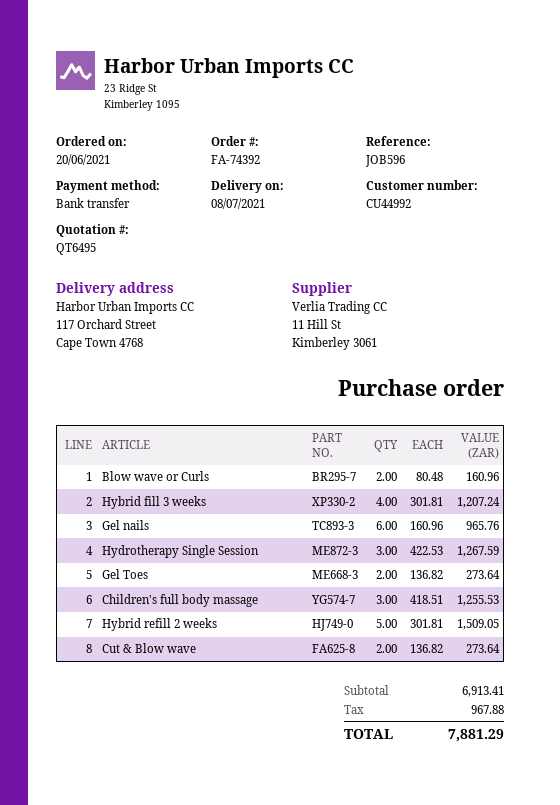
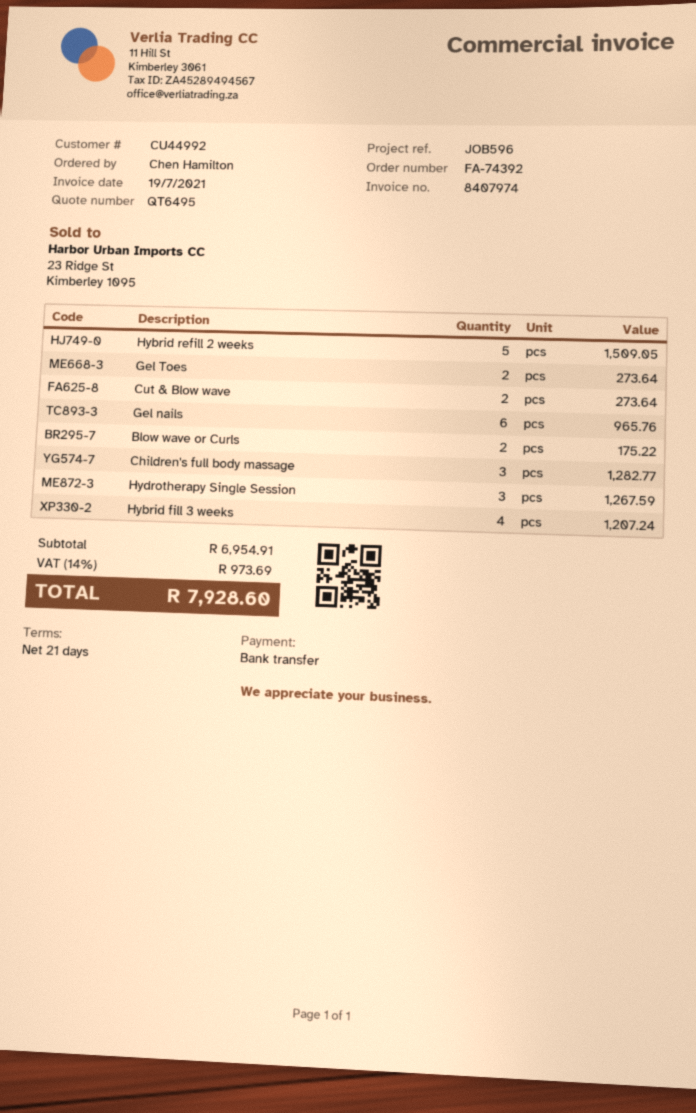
Blow wave or Curls: 2 for 160.96 -> 2 for 175.22
Children's full body massage: 3 for 1255.53 -> 3 for 1282.77
subtotal: 6913.41 -> 6954.91
tax: 967.88 -> 973.69
total: 7881.29 -> 7928.60

